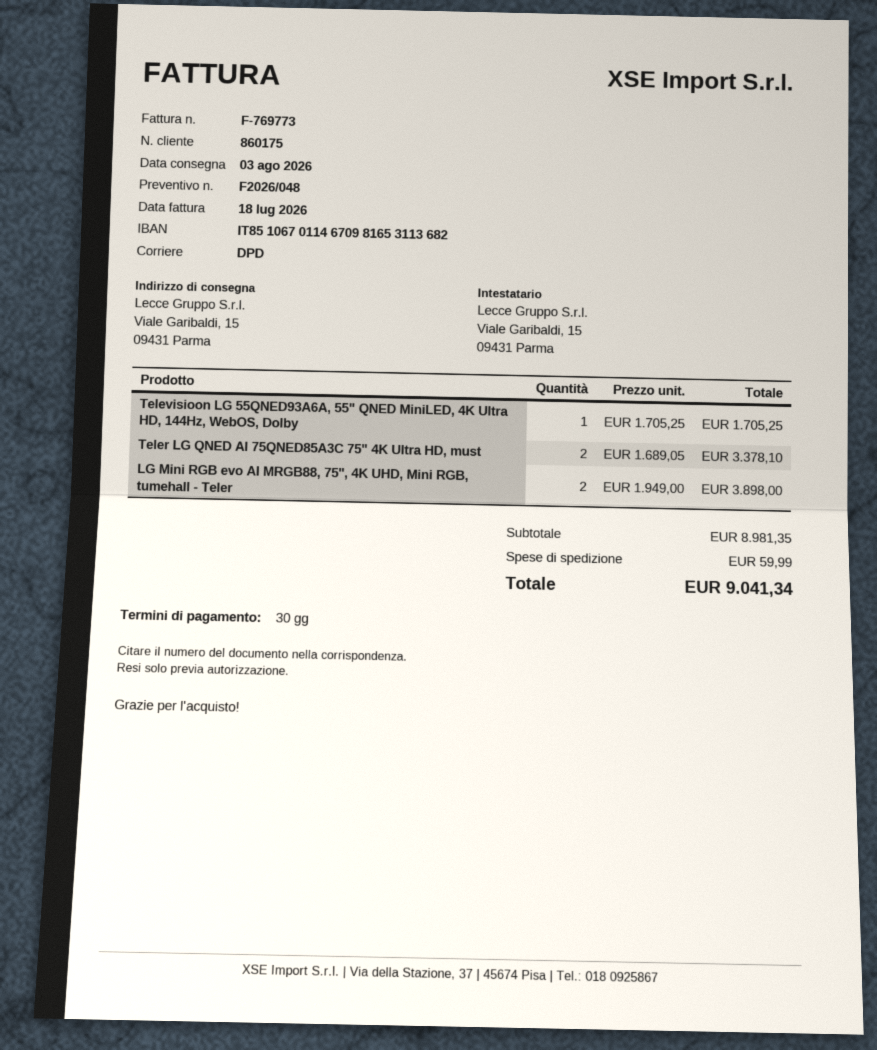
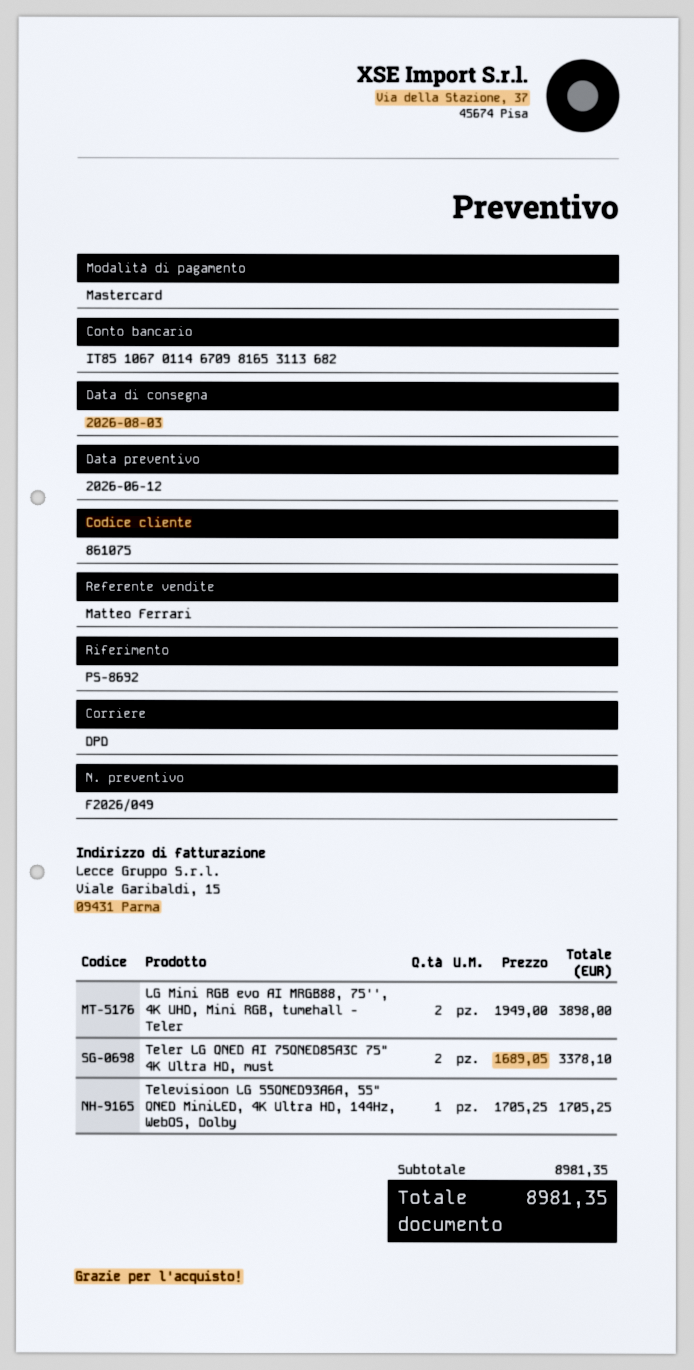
quote number: F2026/048 -> F2026/049
customer number: 860175 -> 861075
shipping: 59.99 -> none
total: 9041.34 -> 8981.35

